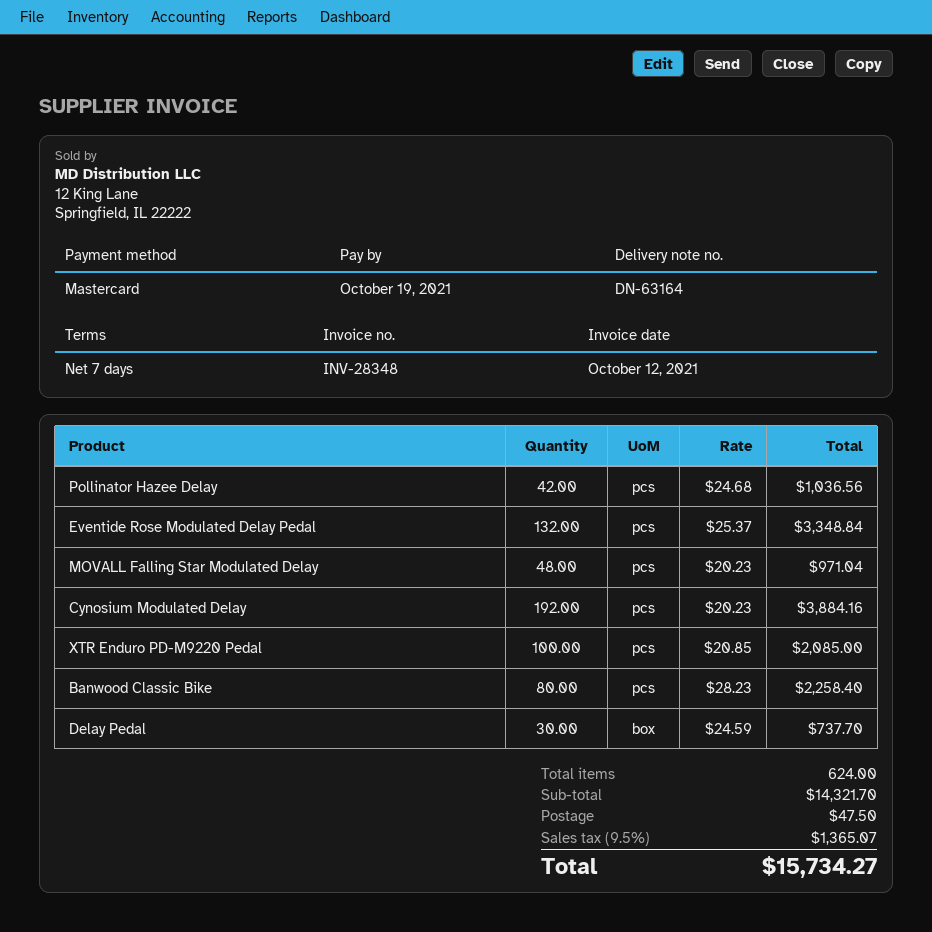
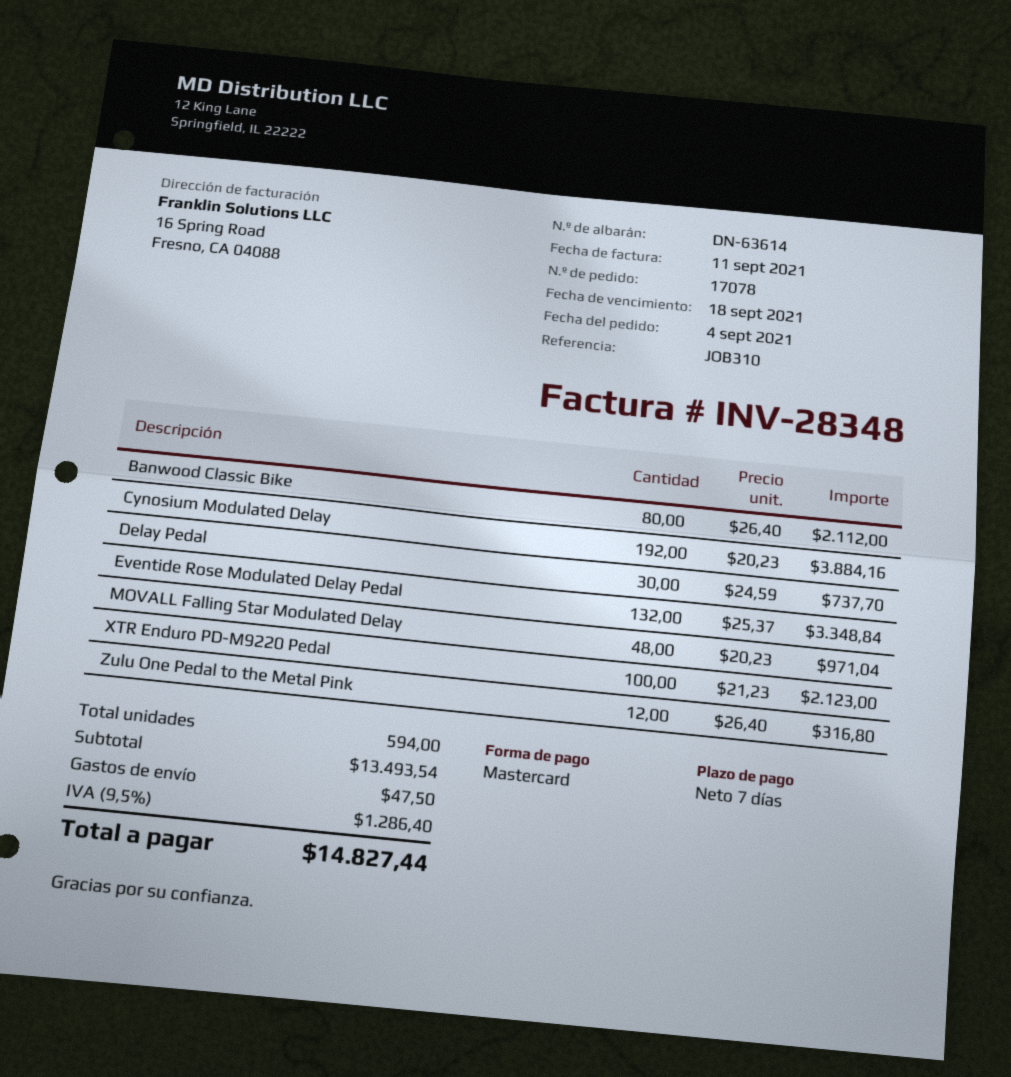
delivery note number: DN-63164 -> DN-63614
invoice date: 2021-10-12 -> 2021-09-11
due date: 2021-10-19 -> 2021-09-18
Pollinator Hazee Delay: 42 x 24.68 = 1036.56 -> none
XTR Enduro PD-M9220 Pedal: 100 x 20.85 = 2085.00 -> 100 x 21.23 = 2123.00
Banwood Classic Bike: 80 x 28.23 = 2258.40 -> 80 x 26.40 = 2112.00
Zulu One Pedal to the Metal Pink: none -> 12 x 26.40 = 316.80
total quantity: 624 -> 594
subtotal: 14321.70 -> 13493.54
tax: 9.5% = 1365.07 -> 9.5% = 1286.40
total: 15734.27 -> 14827.44

